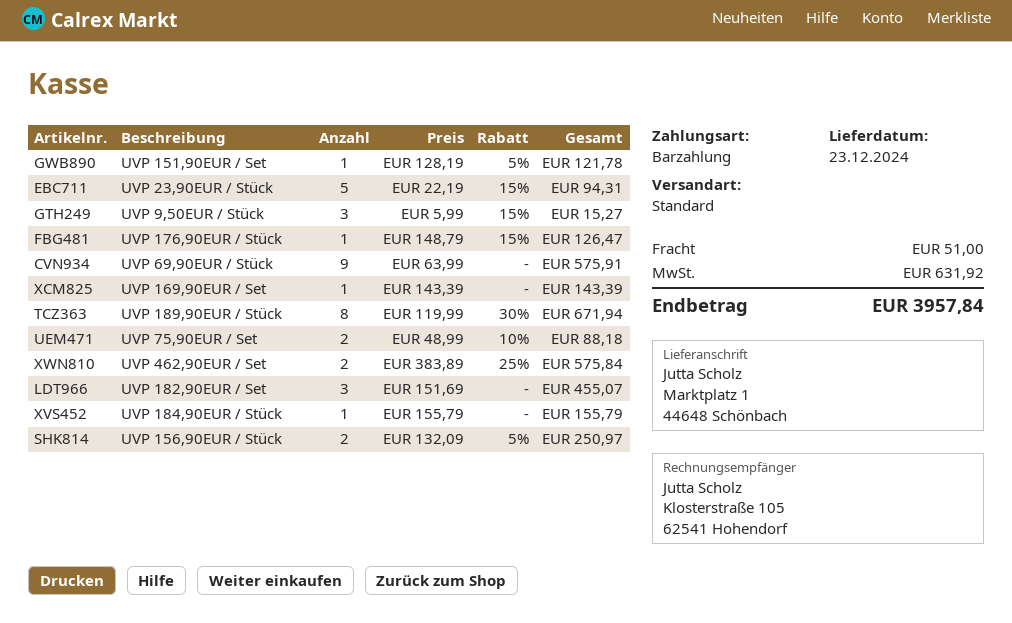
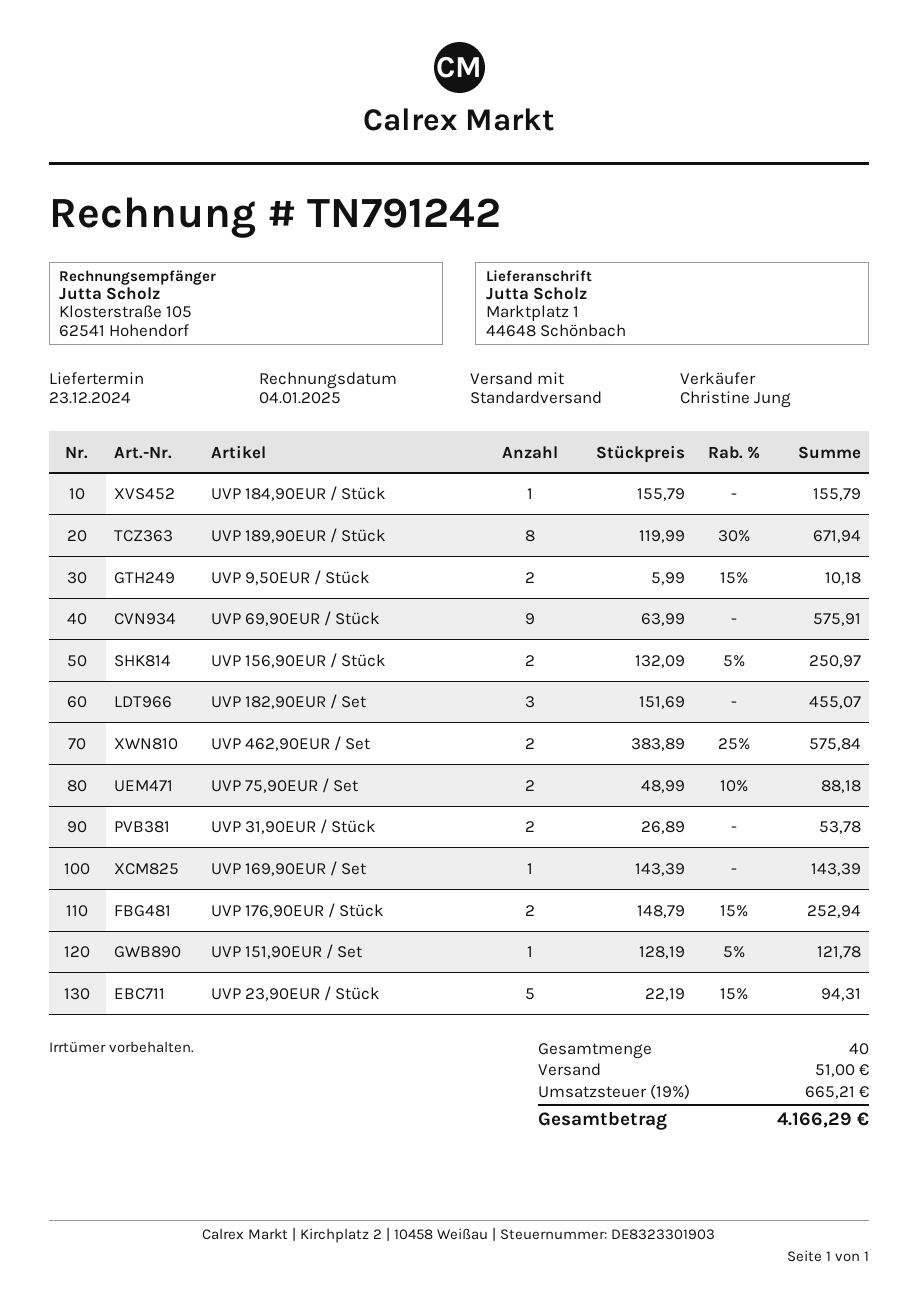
UVP 9,50EUR / Stück: 3 x 5.99 - 15% = 15.27 -> 2 x 5.99 - 15% = 10.18
UVP 176,90EUR / Stück: 1 x 148.79 - 15% = 126.47 -> 2 x 148.79 - 15% = 252.94
UVP 31,90EUR / Stück: none -> 2 x 26.89 = 53.78
tax: 631.92 -> 665.21
total: 3957.84 -> 4166.29

